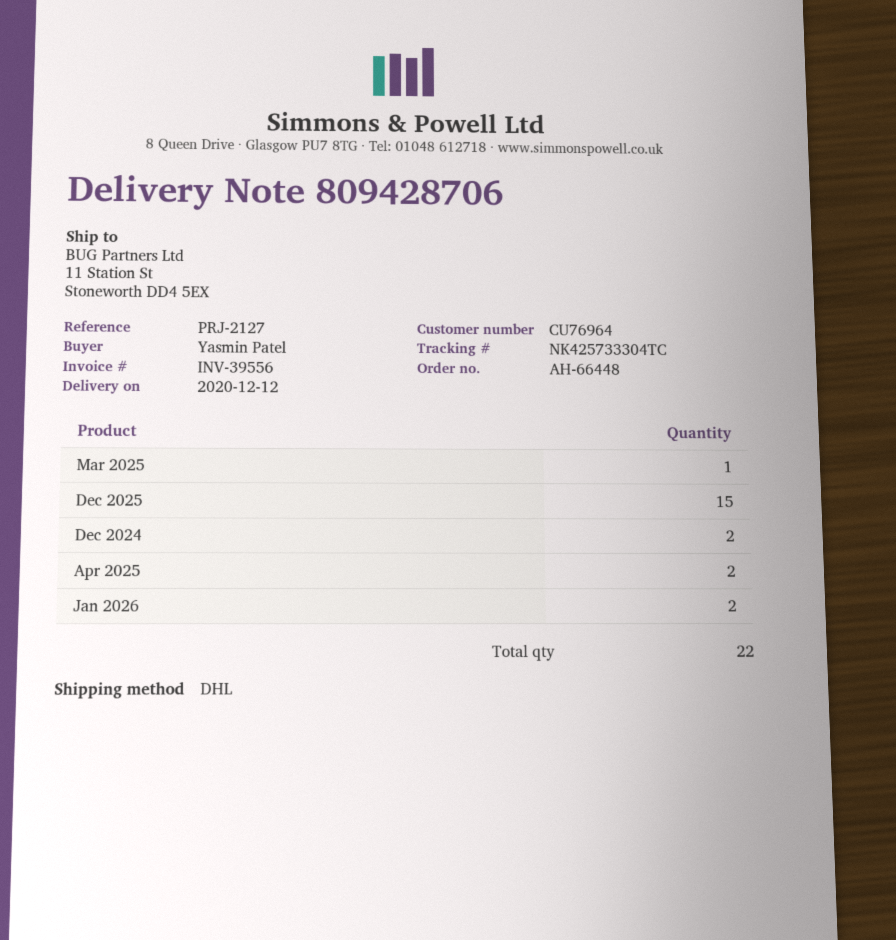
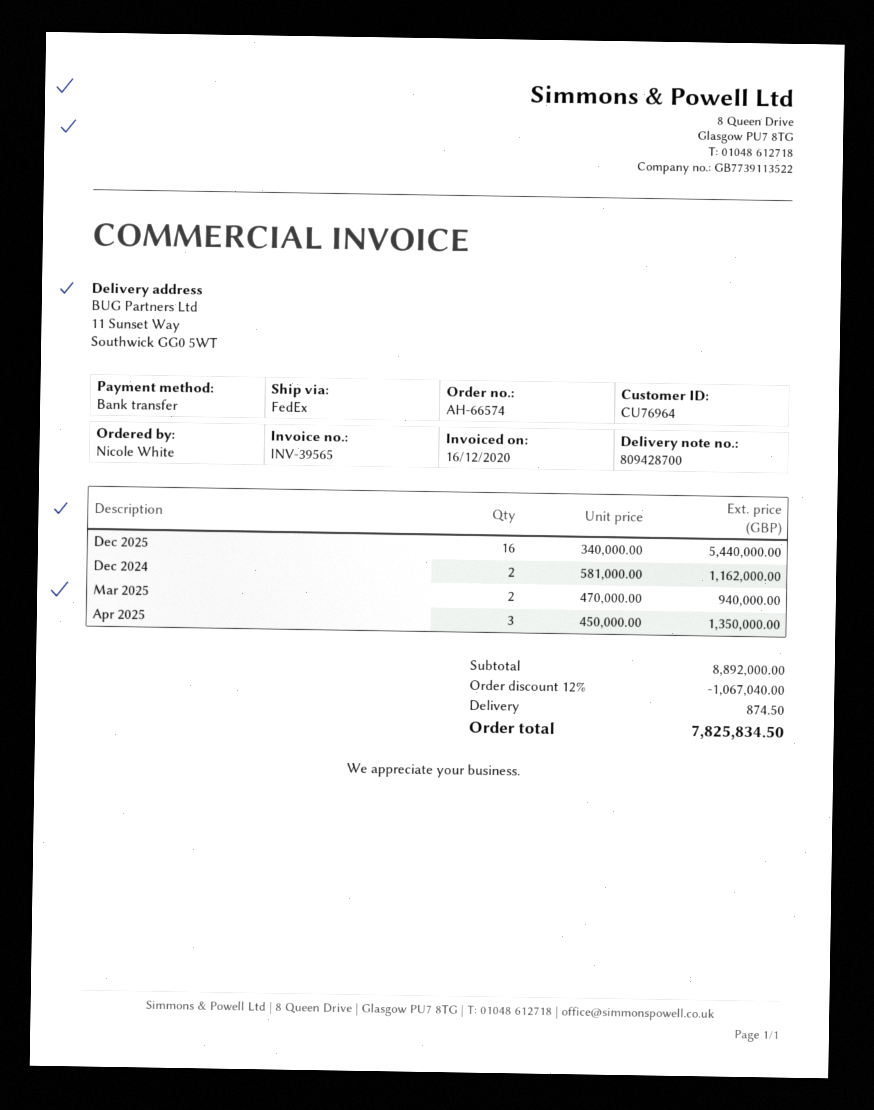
order number: AH-66448 -> AH-66574
delivery note number: 809428706 -> 809428700
invoice number: INV-39556 -> INV-39565
ordered by: Yasmin Patel -> Nicole White
shipping method: DHL -> FedEx
ship to: 11 Station St, Stoneworth DD4 5EX -> 11 Sunset Way, Southwick GG0 5WT
Mar 2025: 1 -> 2
Dec 2025: 15 -> 16
Apr 2025: 2 -> 3
Jan 2026: 2 -> none

